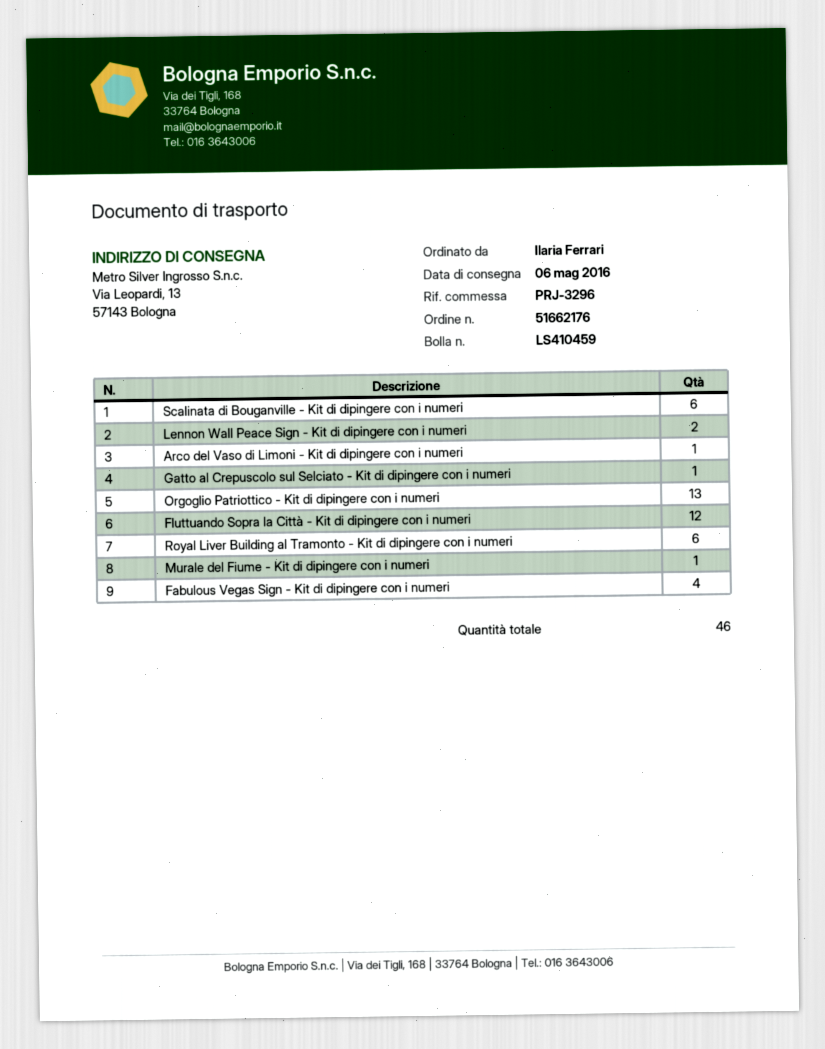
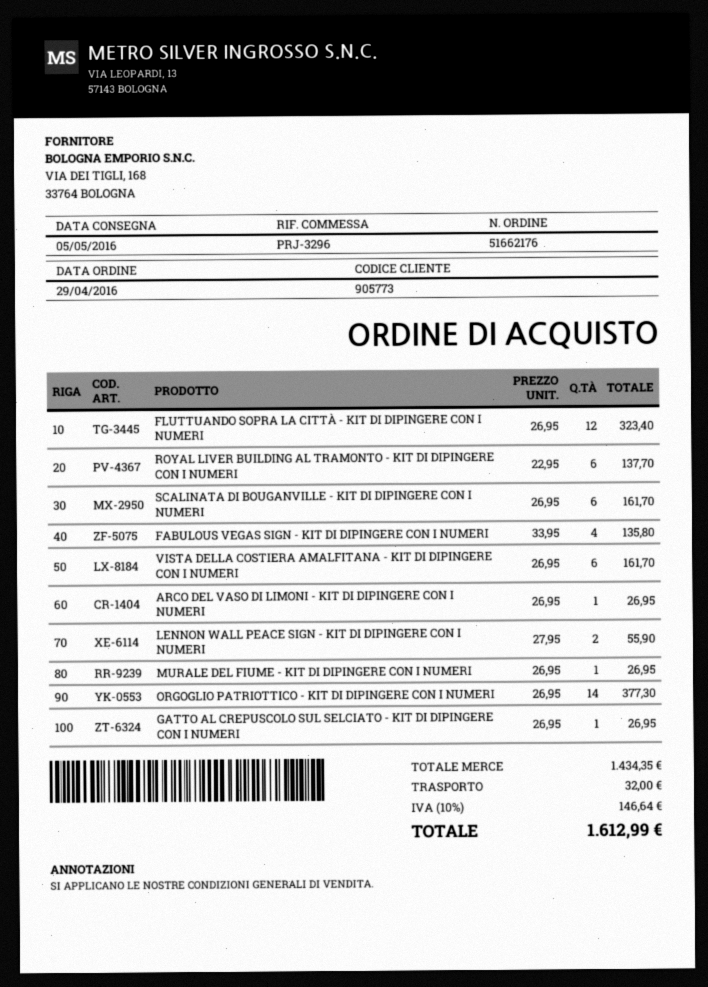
delivery date: 2016-05-06 -> 2016-05-05
Orgoglio Patriottico - Kit di dipingere con i numeri: 13 -> 14
VISTA DELLA COSTIERA AMALFITANA - KIT DI DIPINGERE CON I NUMERI: none -> 6

